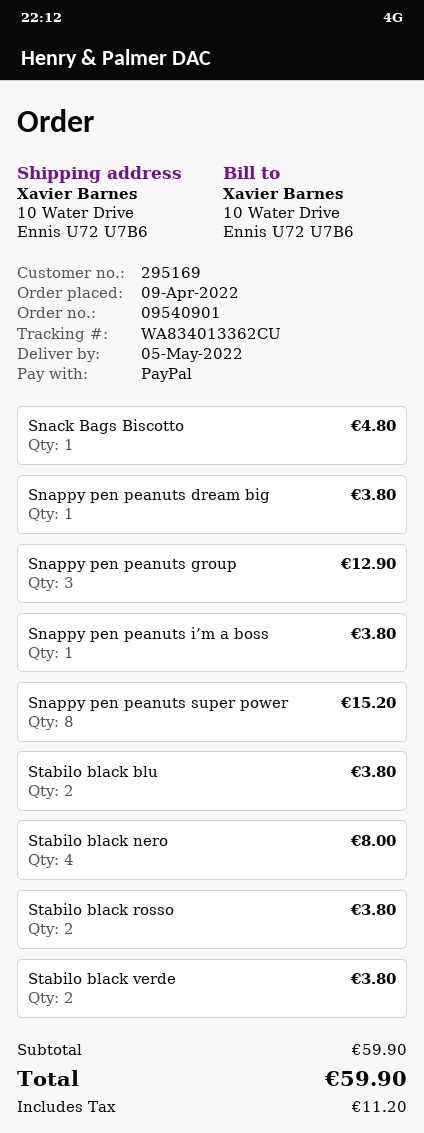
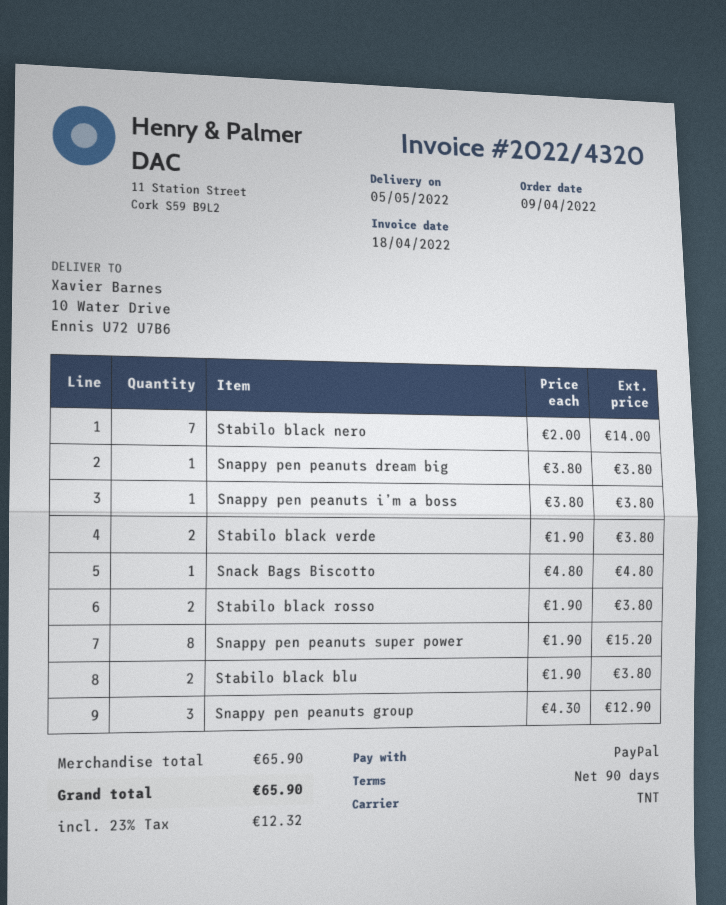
Stabilo black nero: 4 for 8.00 -> 7 for 14.00
subtotal: 59.90 -> 65.90
tax: 11.20 -> 12.32
total: 59.90 -> 65.90

